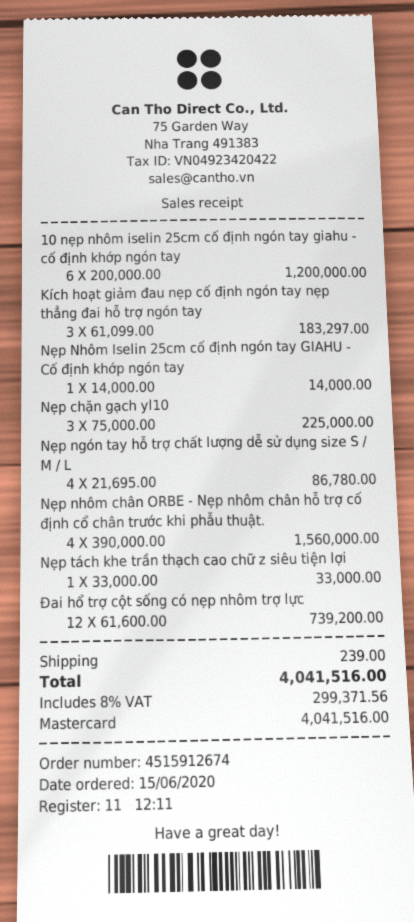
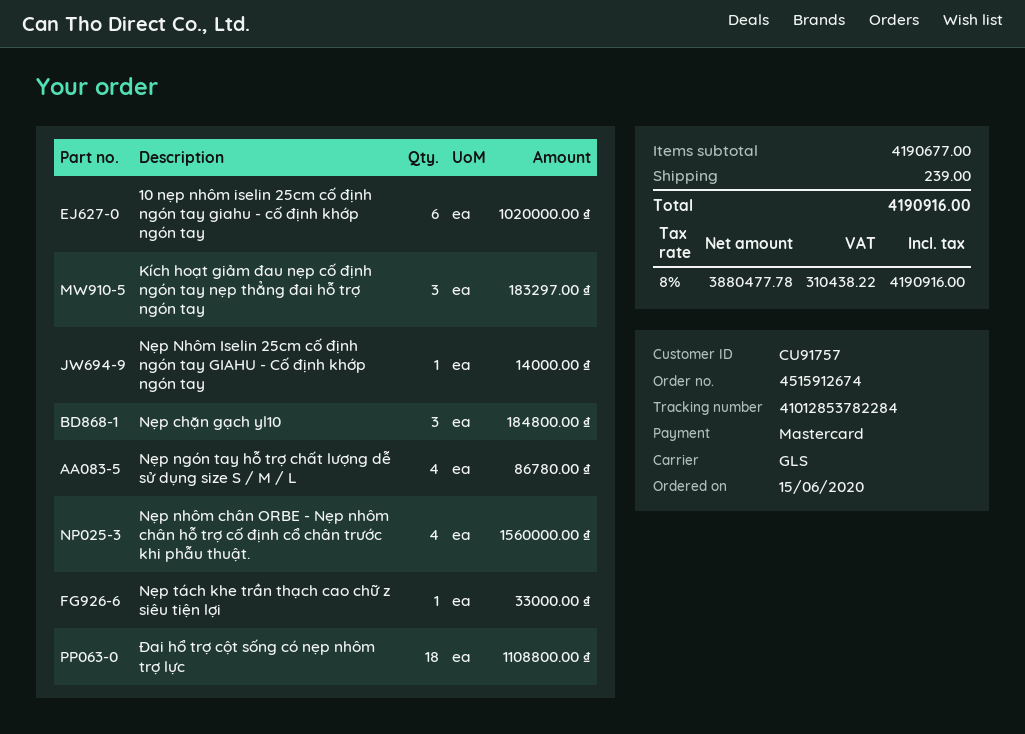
10 nẹp nhôm iselin 25cm cố định ngón tay giahu - cố định khớp ngón tay: 6 for 1200000.00 -> 6 for 1020000.00
Nẹp chặn gạch yl10: 3 for 225000.00 -> 3 for 184800.00
Đai hổ trợ cột sống có nẹp nhôm trợ lực: 12 for 739200.00 -> 18 for 1108800.00
tax: 8% = 299371.56 -> 8% = 310438.22
total: 4041516.00 -> 4190916.00

